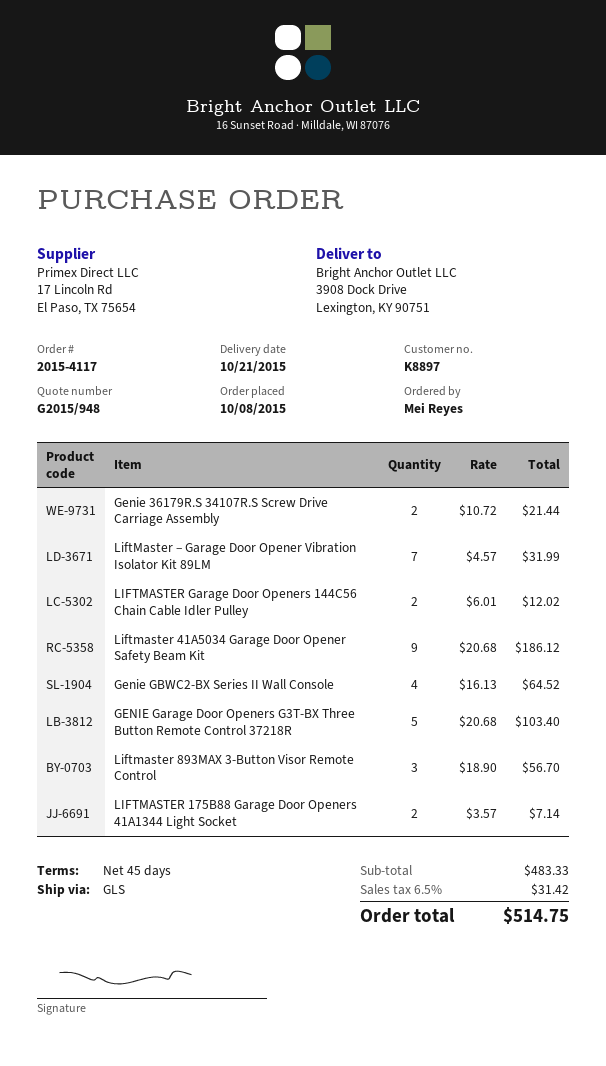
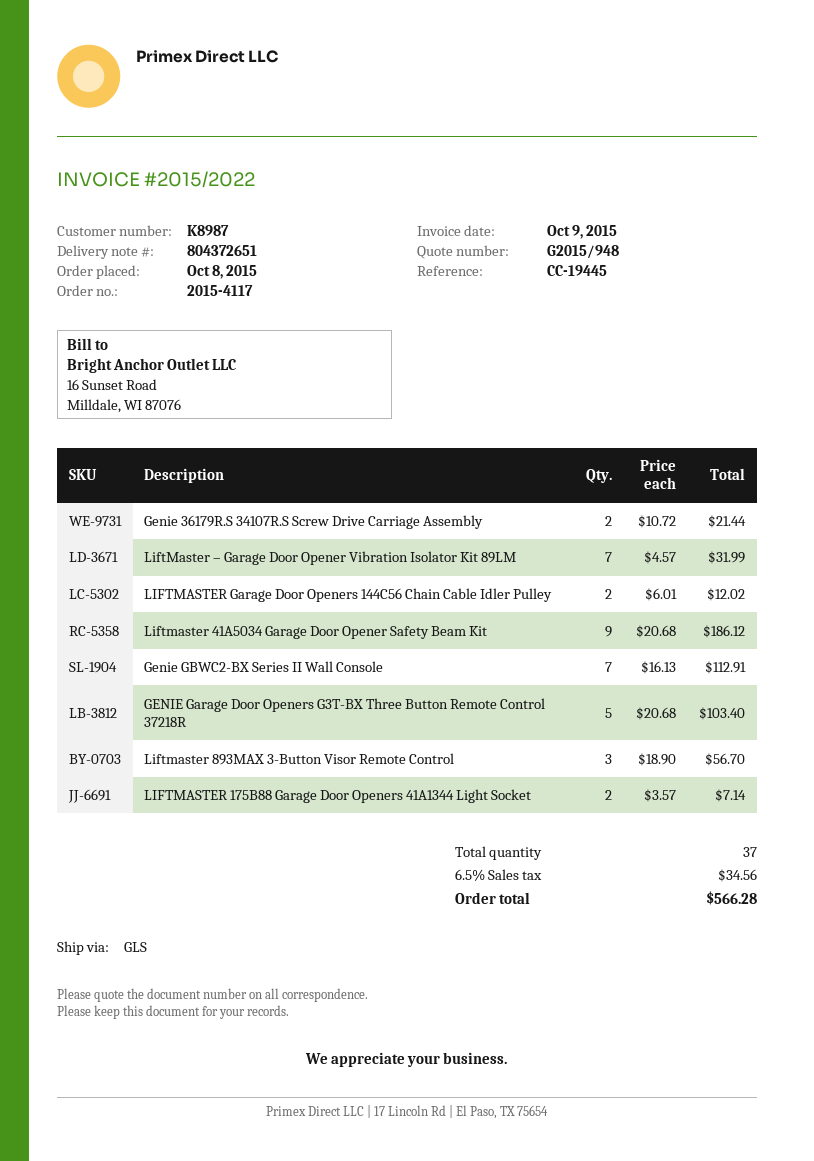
customer number: K8897 -> K8987
Genie GBWC2-BX Series II Wall Console: 4 x 16.13 = 64.52 -> 7 x 16.13 = 112.91
tax: 6.5% = 31.42 -> 6.5% = 34.56
total: 514.75 -> 566.28

